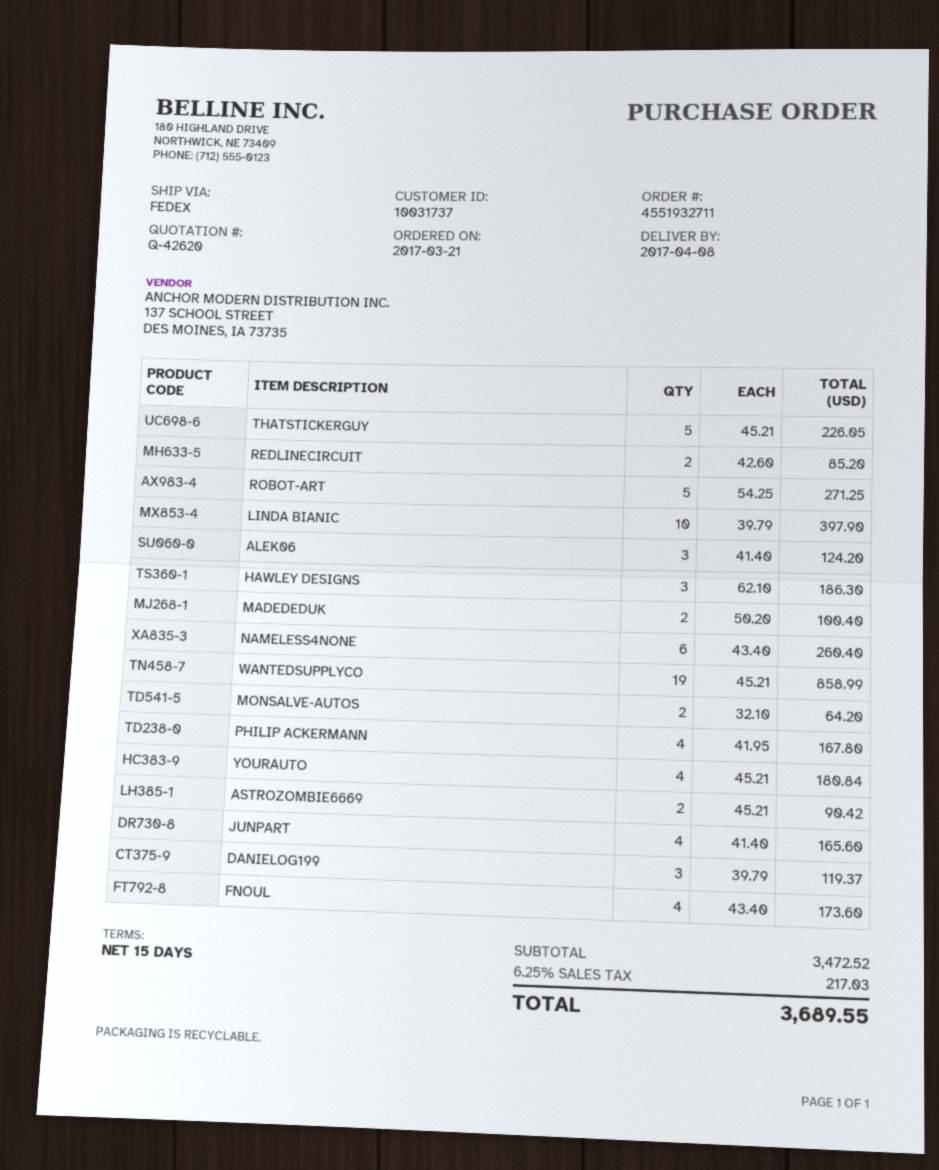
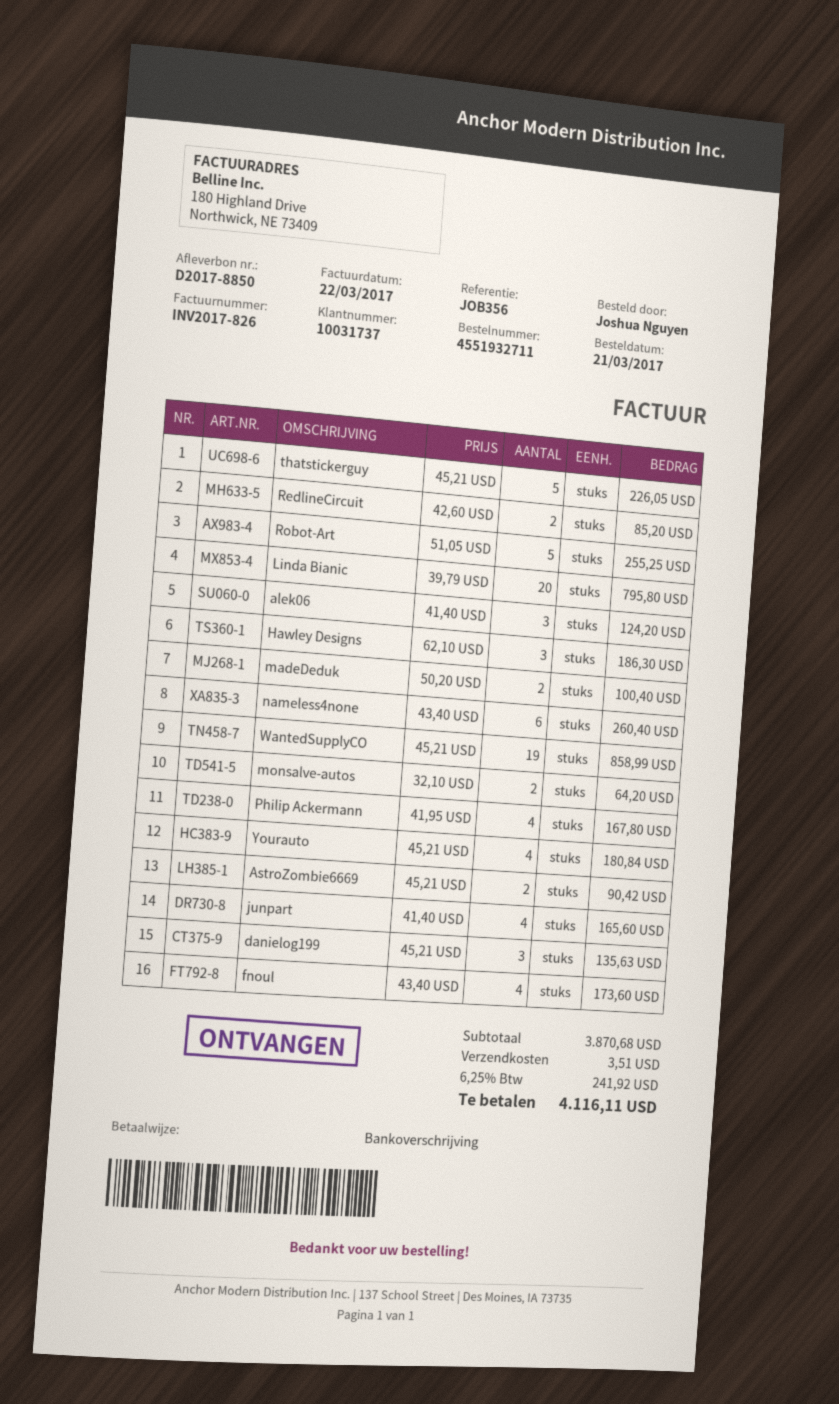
ROBOT-ART: 5 x 54.25 = 271.25 -> 5 x 51.05 = 255.25
LINDA BIANIC: 10 x 39.79 = 397.90 -> 20 x 39.79 = 795.80
DANIELOG199: 3 x 39.79 = 119.37 -> 3 x 45.21 = 135.63
subtotal: 3472.52 -> 3870.68
shipping: none -> 3.51
tax: 6.25% = 217.03 -> 6.25% = 241.92
total: 3689.55 -> 4116.11

